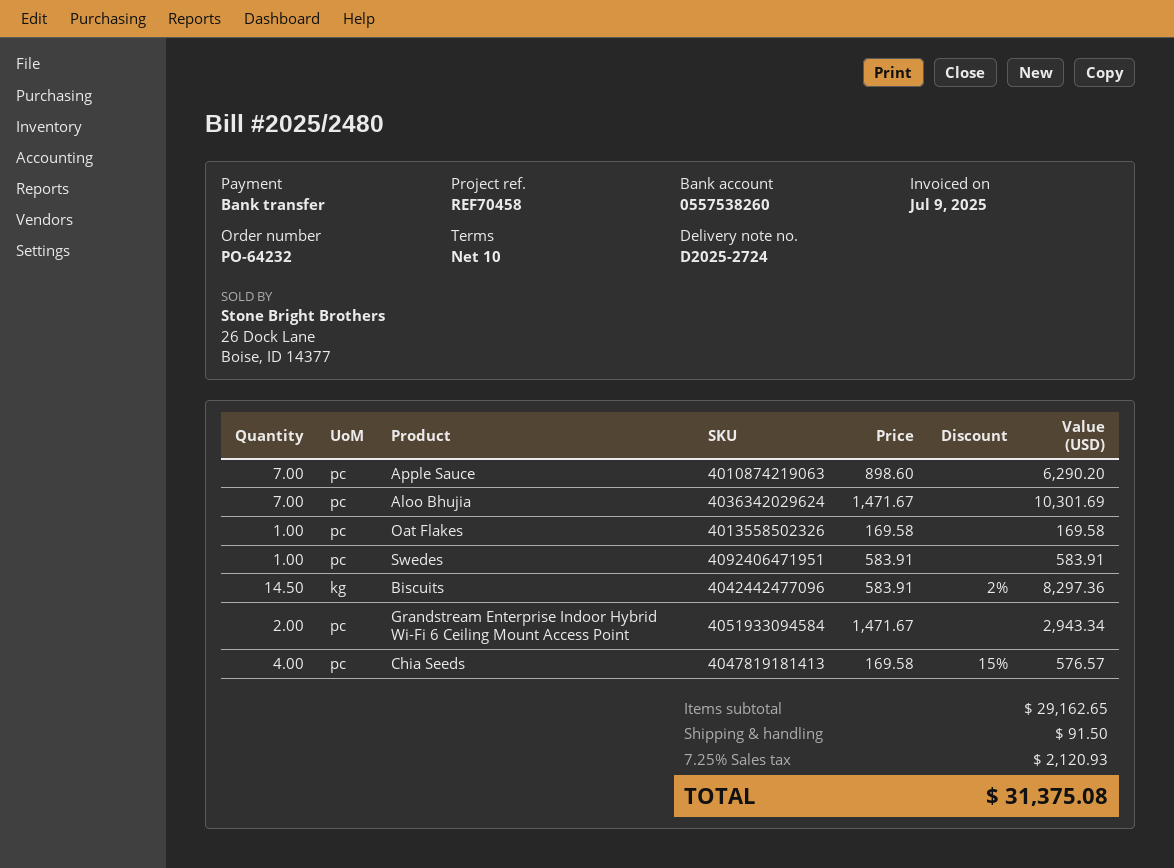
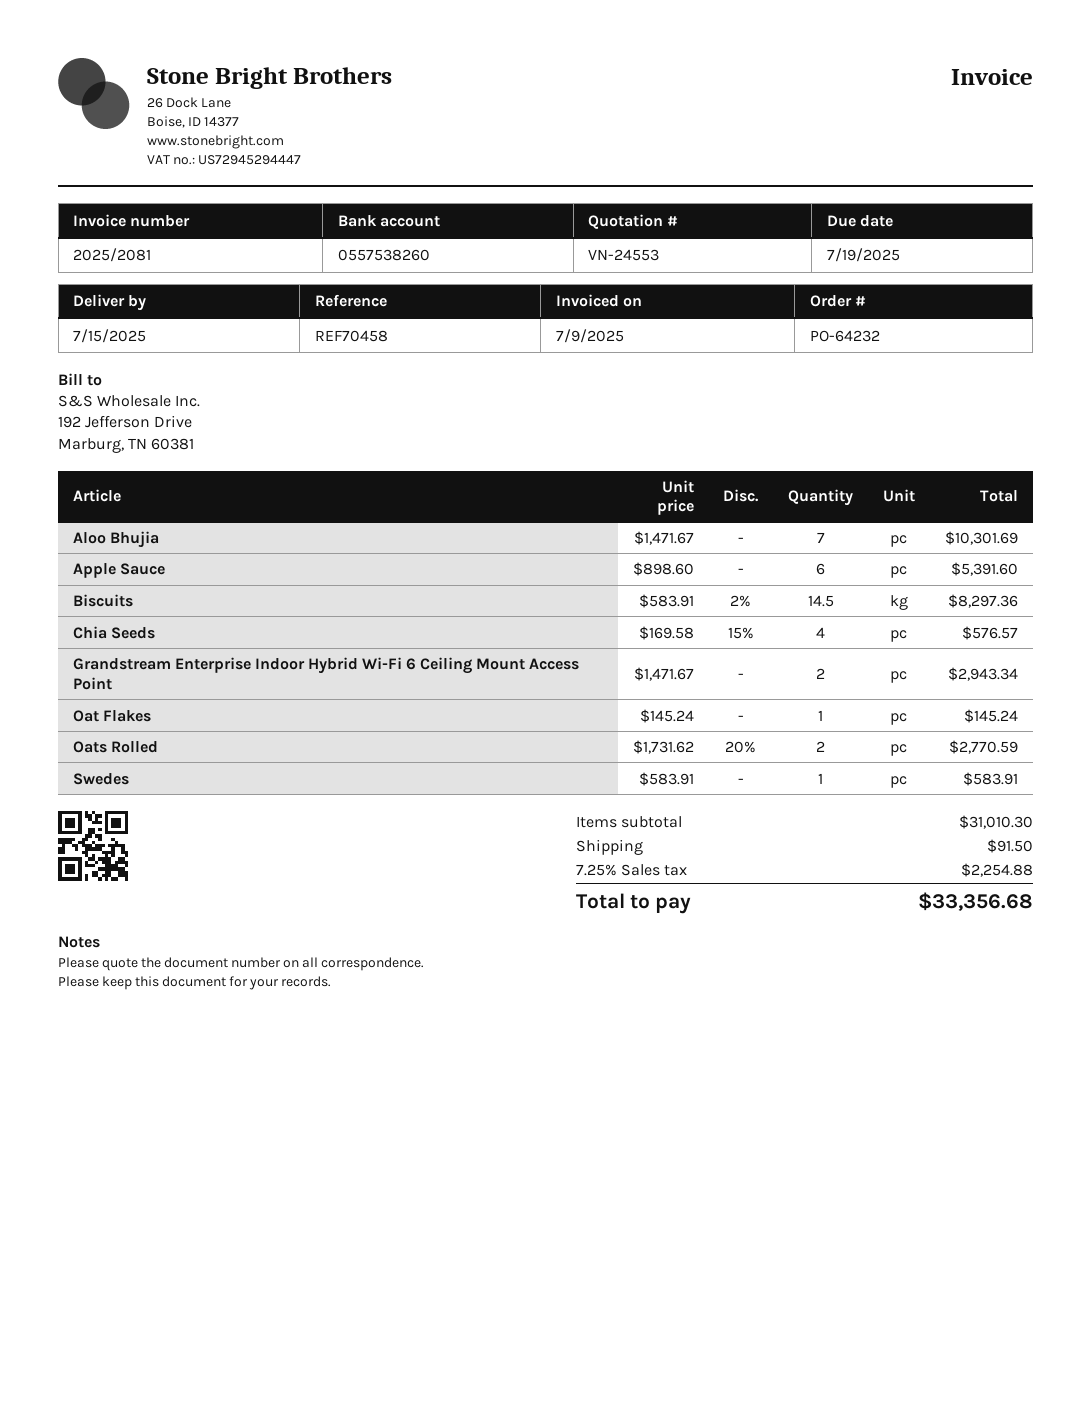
invoice number: 2025/2480 -> 2025/2081
Apple Sauce: 7 x 898.60 = 6290.20 -> 6 x 898.60 = 5391.60
Oat Flakes: 1 x 169.58 = 169.58 -> 1 x 145.24 = 145.24
Oats Rolled: none -> 2 x 1731.62 - 20% = 2770.59
subtotal: 29162.65 -> 31010.30
tax: 7.25% = 2120.93 -> 7.25% = 2254.88
total: 31375.08 -> 33356.68

